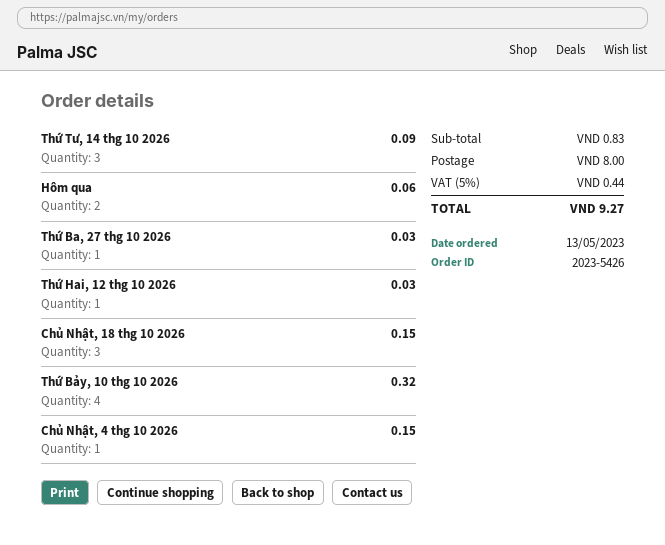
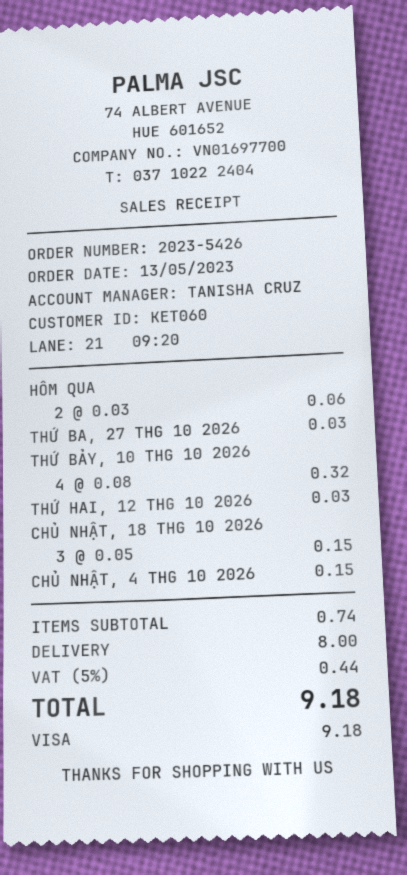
Thứ Tư, 14 thg 10 2026: 3 for 0.09 -> none
subtotal: 0.83 -> 0.74
total: 9.27 -> 9.18

